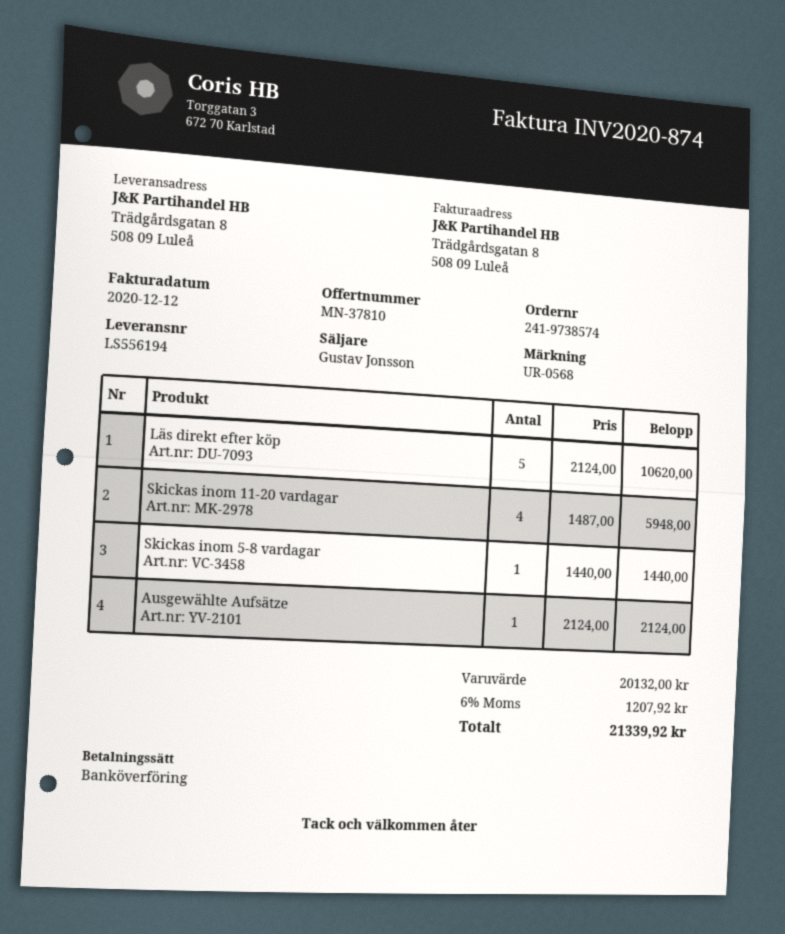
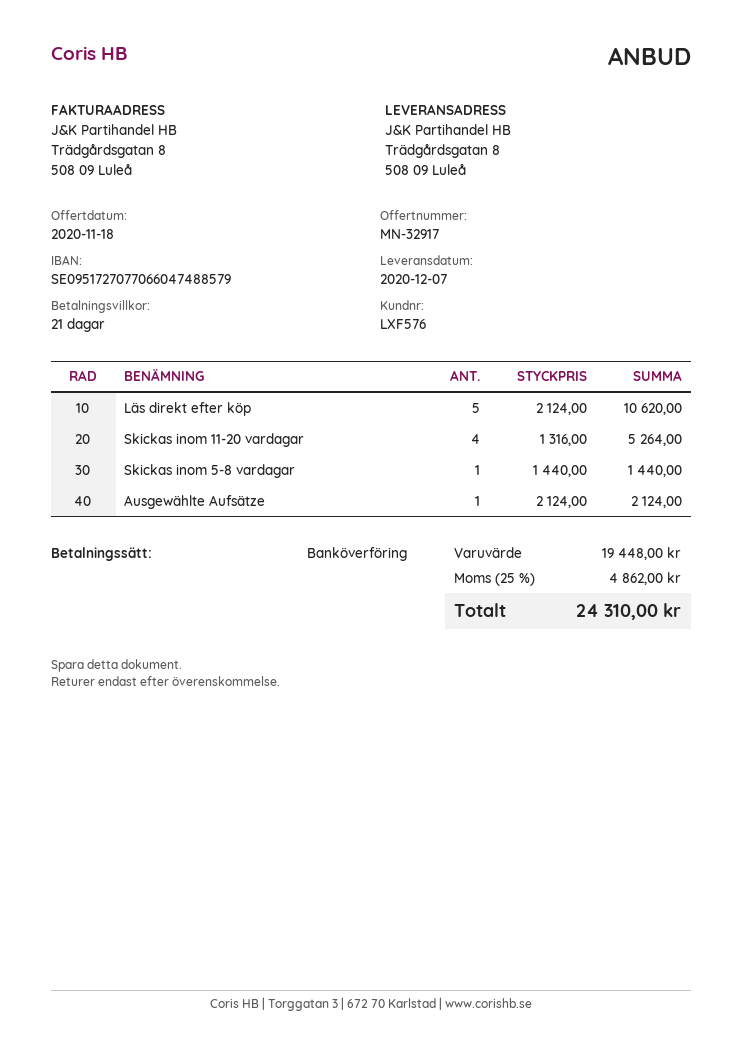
quote number: MN-37810 -> MN-32917
Skickas inom 11-20 vardagar: 4 x 1487.00 = 5948.00 -> 4 x 1316.00 = 5264.00
subtotal: 20132.00 -> 19448.00
tax: 6% = 1207.92 -> 25% = 4862.00
total: 21339.92 -> 24310.00

